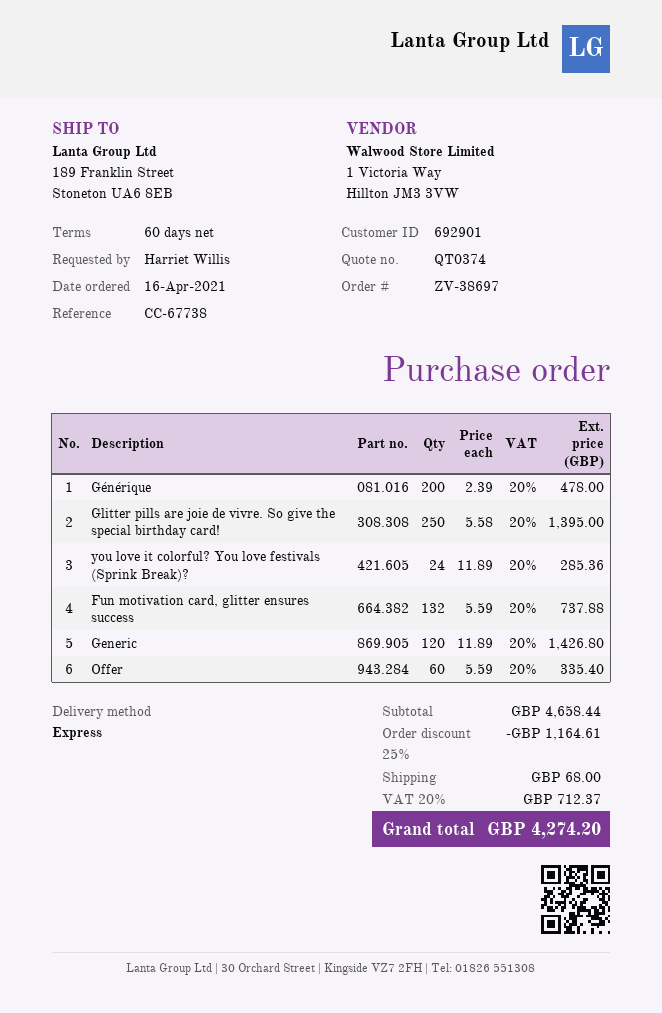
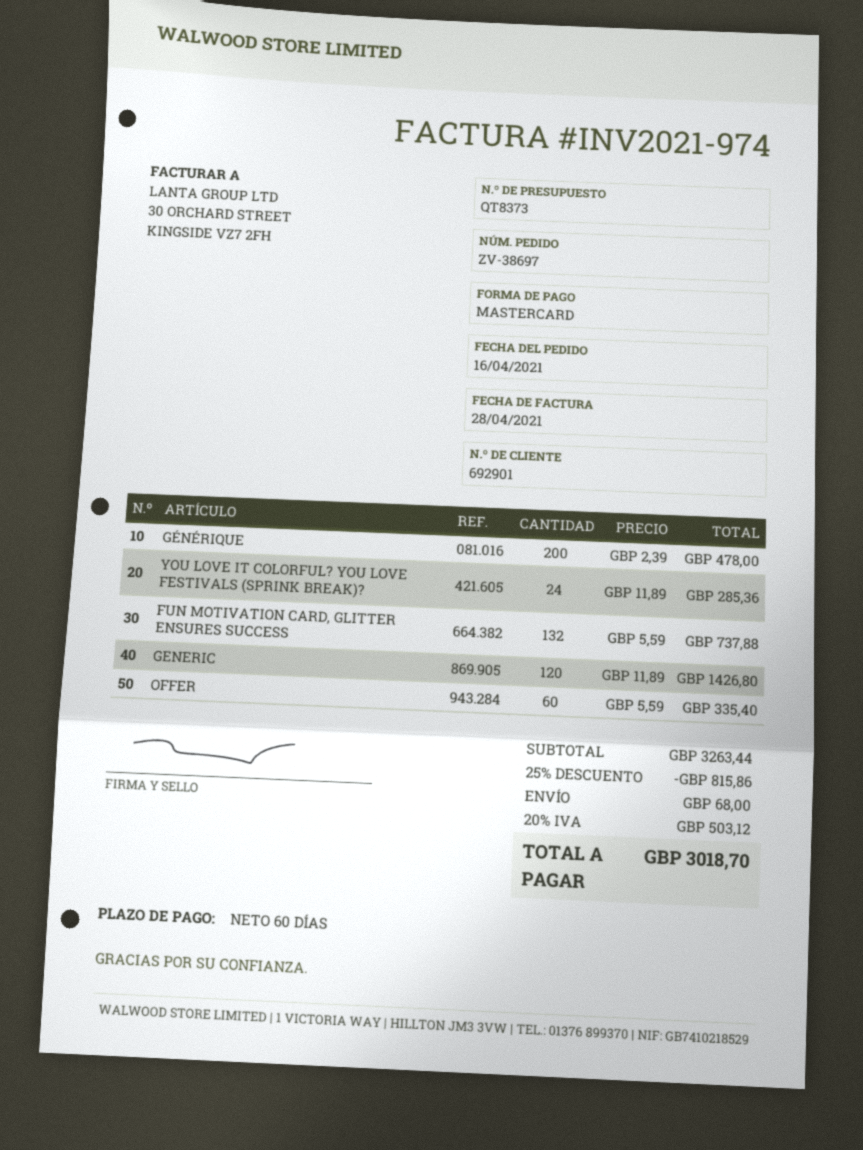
quote number: QT0374 -> QT8373
Glitter pills are joie de vivre. So give the special birthday card!: 250 x 5.58 = 1395.00 -> none
subtotal: 4658.44 -> 3263.44
discount: 25% = 1164.61 -> 25% = 815.86
tax: 20% = 712.37 -> 20% = 503.12
total: 4274.20 -> 3018.70

